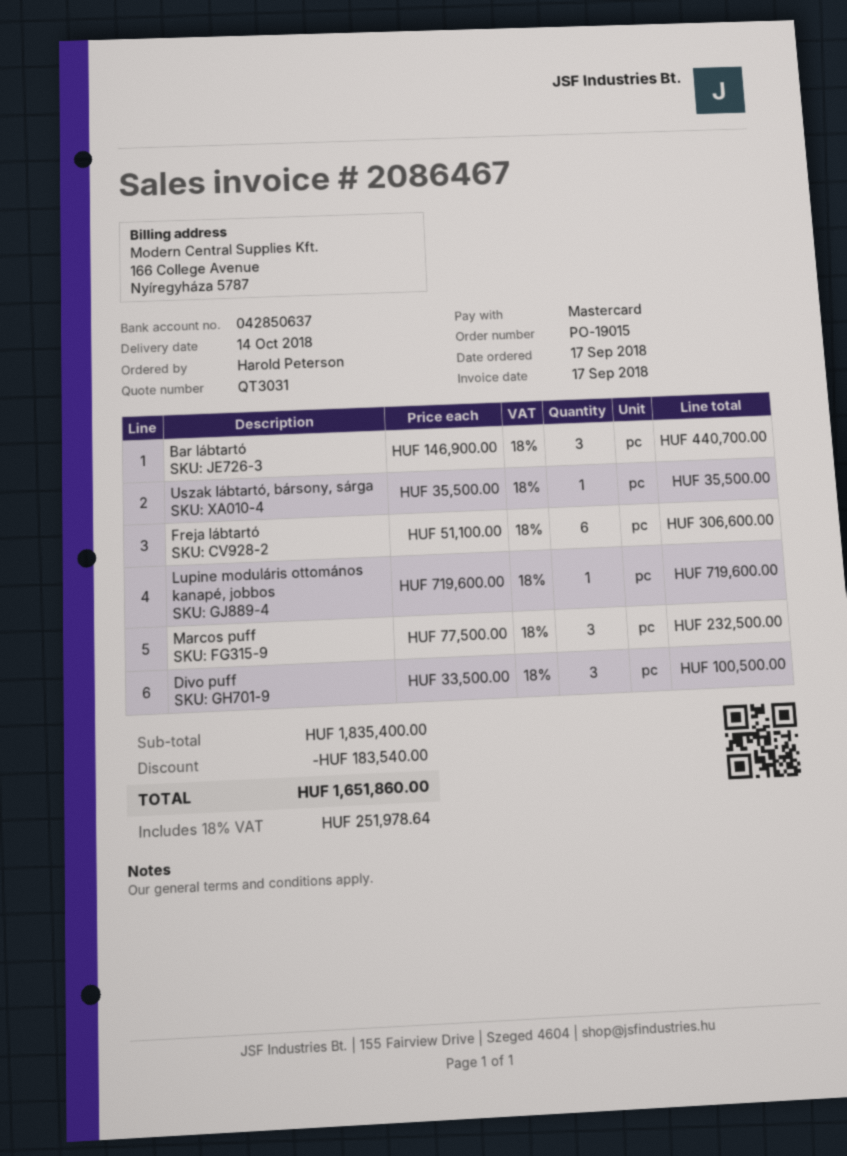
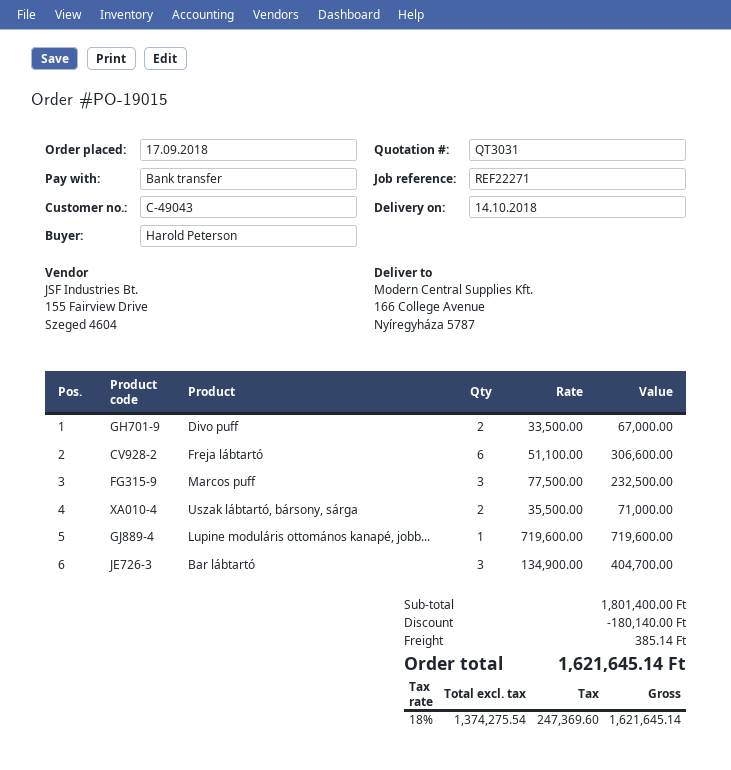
payment method: Mastercard -> bank transfer
Bar lábtartó: 3 x 146900.00 = 440700.00 -> 3 x 134900.00 = 404700.00
Uszak lábtartó, bársony, sárga: 1 x 35500.00 = 35500.00 -> 2 x 35500.00 = 71000.00
Divo puff: 3 x 33500.00 = 100500.00 -> 2 x 33500.00 = 67000.00
subtotal: 1835400.00 -> 1801400.00
discount: 183540.00 -> 180140.00
shipping: none -> 385.14
tax: 18% = 251978.64 -> 18% = 247369.60
total: 1651860.00 -> 1621645.14

